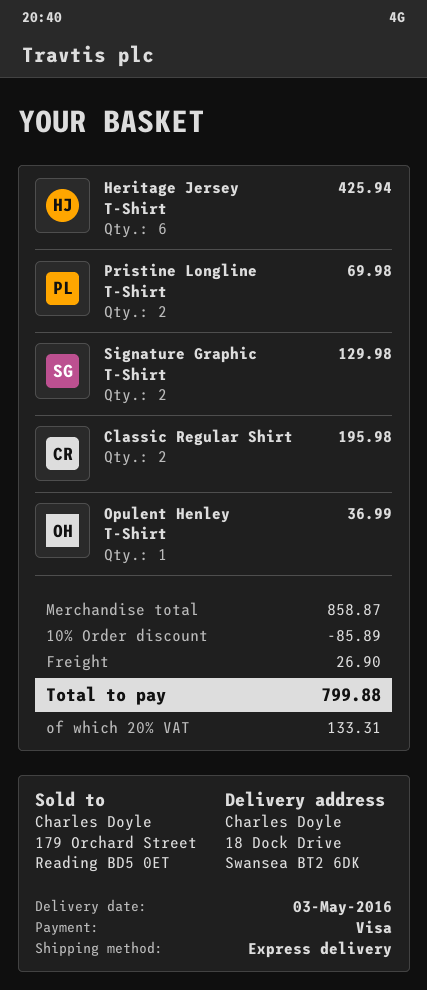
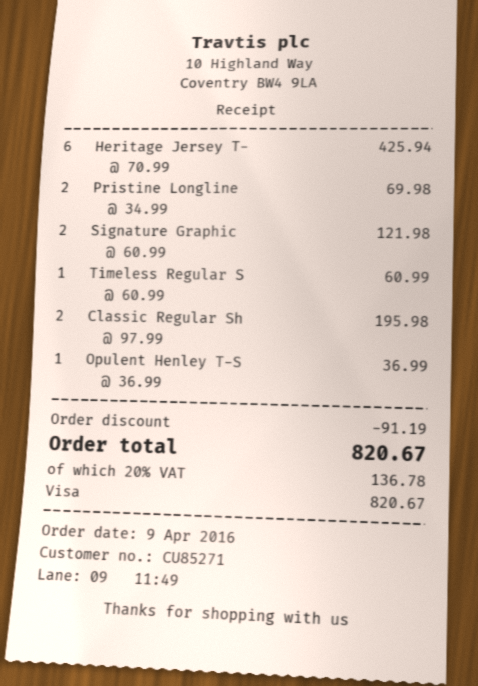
Signature Graphic T-Shirt: 2 for 129.98 -> 2 for 121.98
Timeless Regular S: none -> 1 for 60.99
discount: 85.89 -> 91.19
shipping: 26.90 -> none
tax: 20% = 133.31 -> 20% = 136.78
total: 799.88 -> 820.67

